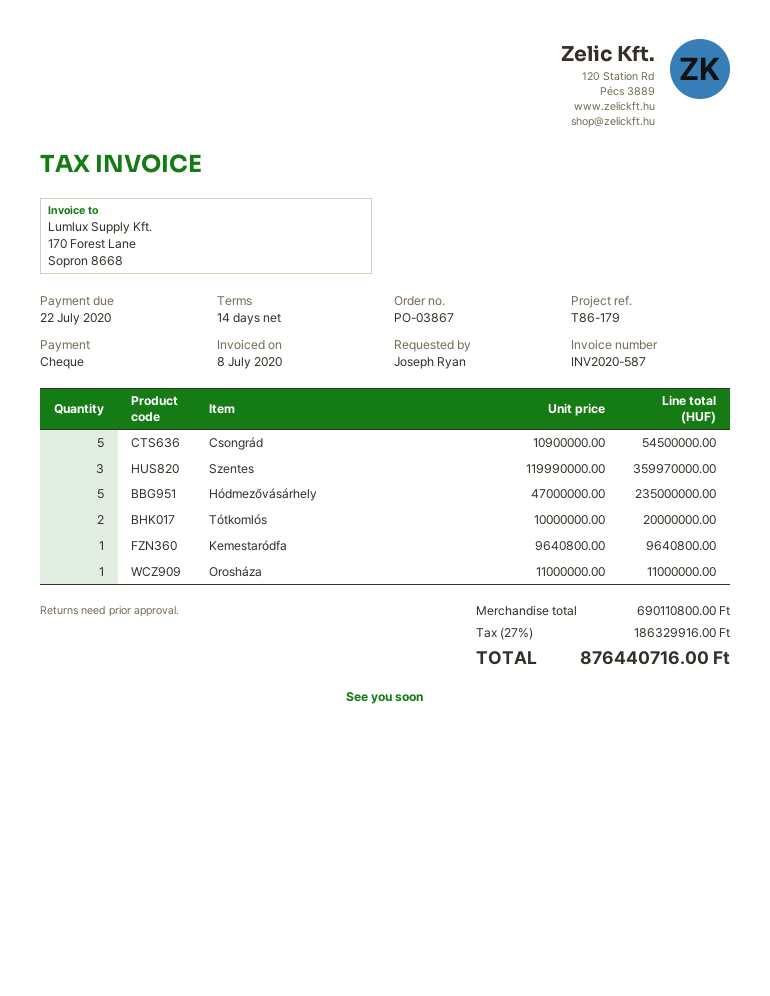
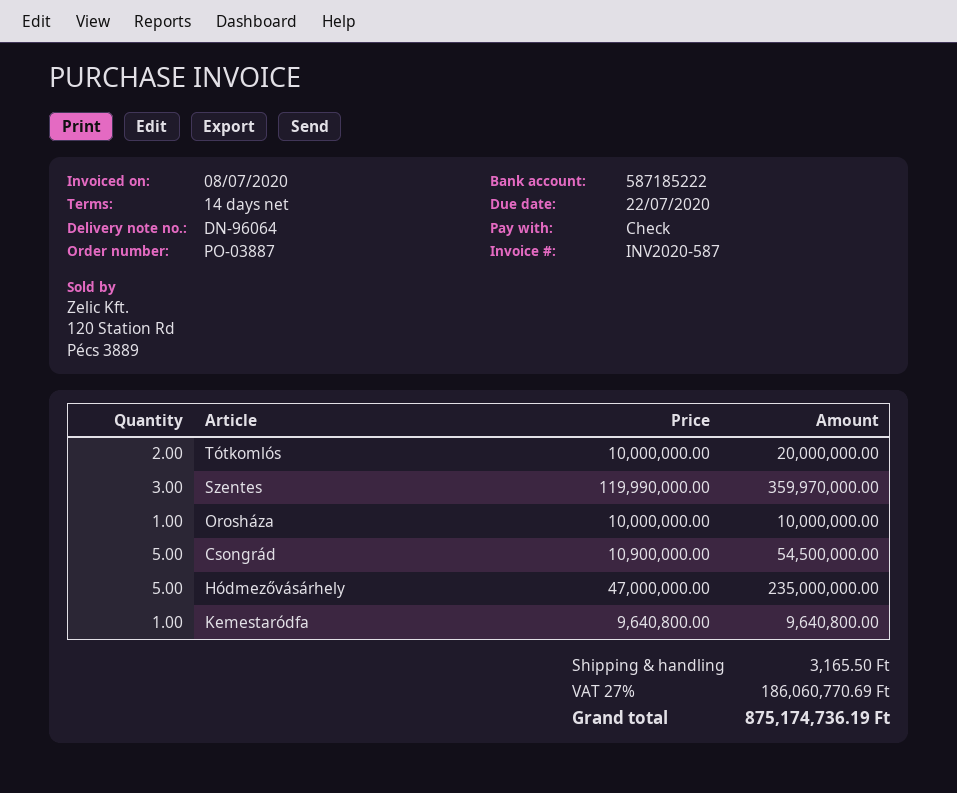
order number: PO-03867 -> PO-03887
Orosháza: 1 x 11000000.00 = 11000000.00 -> 1 x 10000000.00 = 10000000.00
shipping: none -> 3165.50
tax: 27% = 186329916.00 -> 27% = 186060770.69
total: 876440716.00 -> 875174736.19

